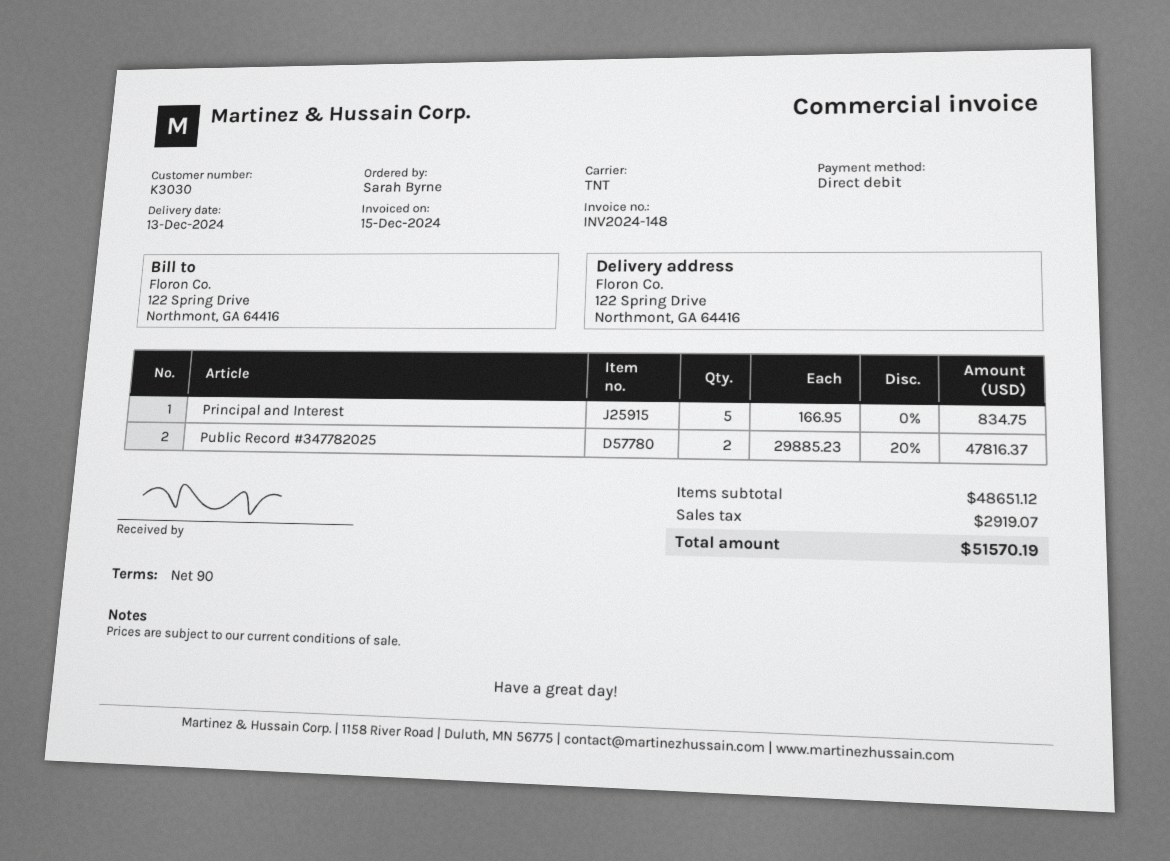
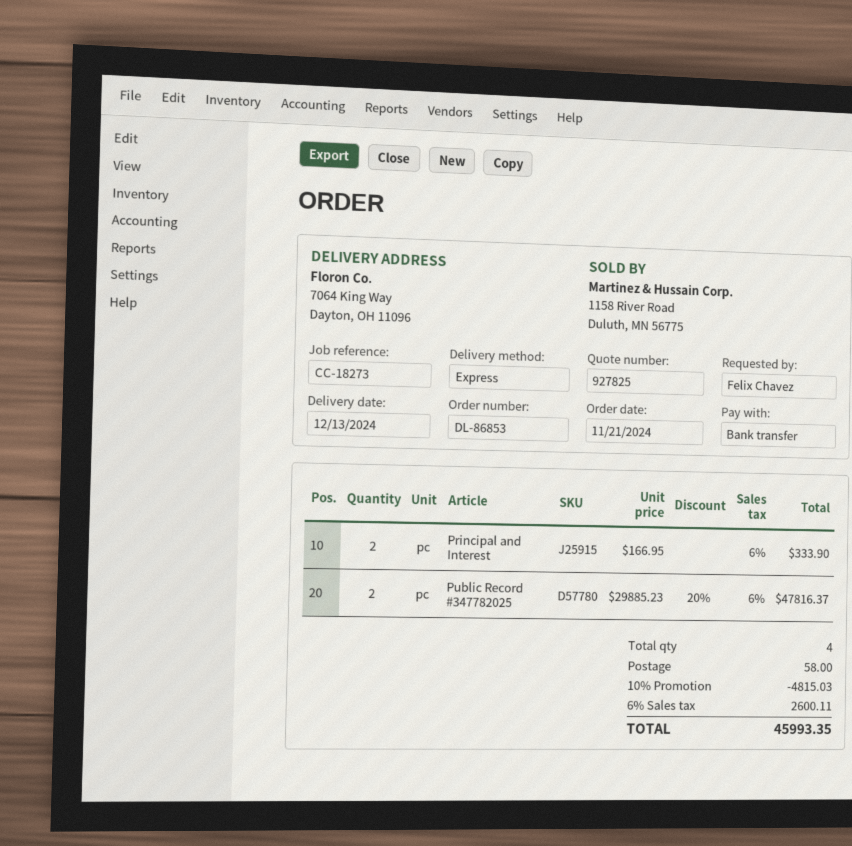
ordered by: Sarah Byrne -> Felix Chavez
payment method: direct debit -> bank transfer
shipping method: TNT -> express
ship to: 122 Spring Drive, Northmont, GA 64416 -> 7064 King Way, Dayton, OH 11096
Principal and Interest: 5 x 166.95 = 834.75 -> 2 x 166.95 = 333.90
discount: none -> 10% = 4815.03
shipping: none -> 58.00
tax: 2919.07 -> 2600.11
total: 51570.19 -> 45993.35

